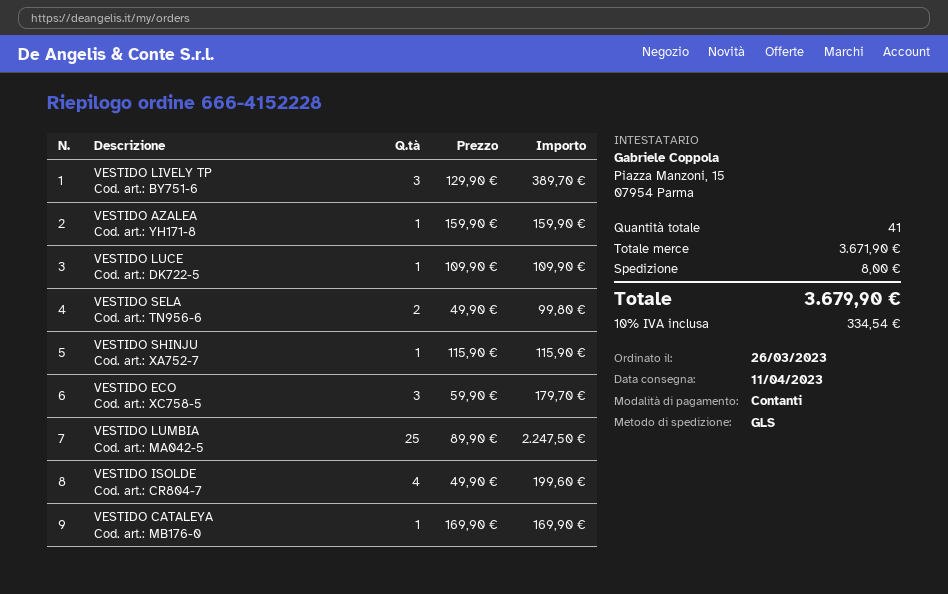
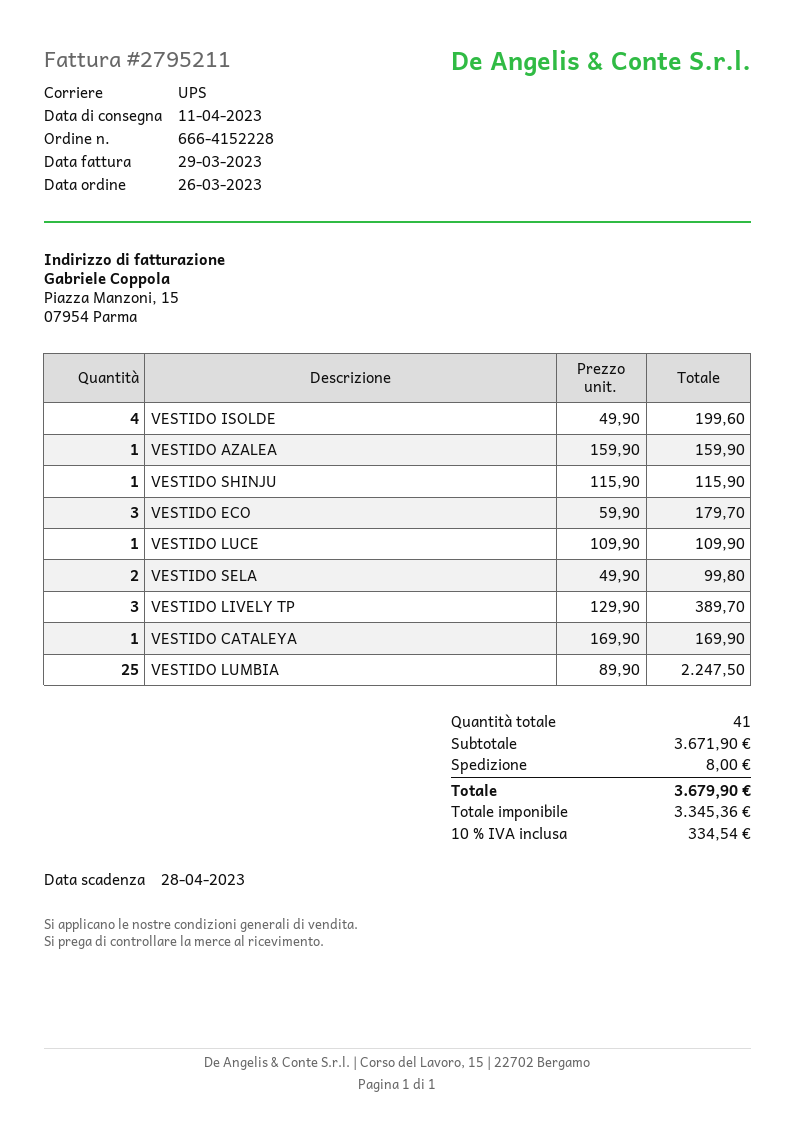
shipping method: GLS -> UPS

